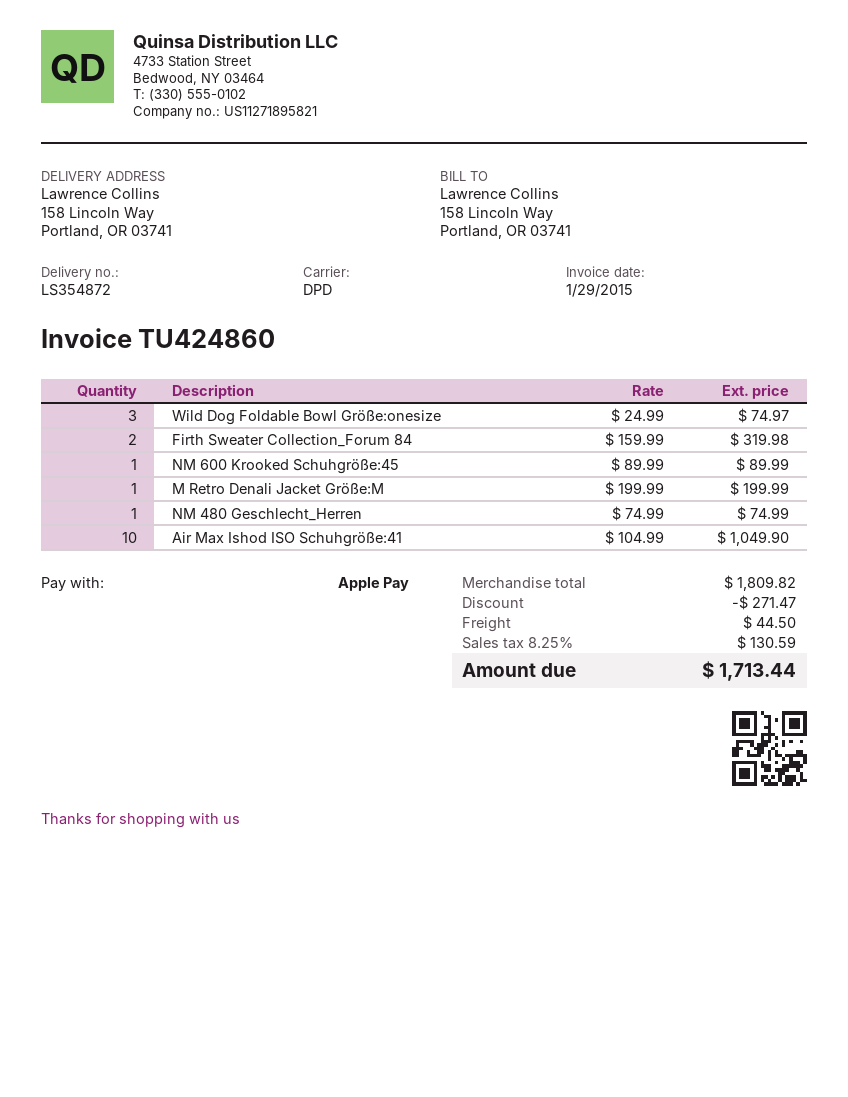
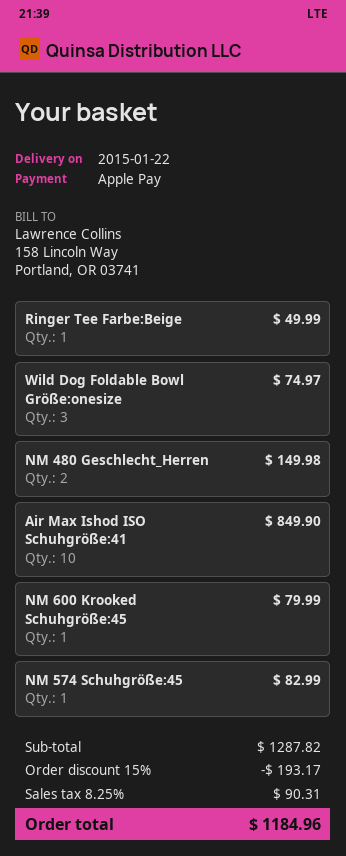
Firth Sweater Collection_Forum 84: 2 for 319.98 -> none
NM 600 Krooked Schuhgröße:45: 1 for 89.99 -> 1 for 79.99
M Retro Denali Jacket Größe:M: 1 for 199.99 -> none
NM 480 Geschlecht_Herren: 1 for 74.99 -> 2 for 149.98
Air Max Ishod ISO Schuhgröße:41: 10 for 1049.90 -> 10 for 849.90
Ringer Tee Farbe:Beige: none -> 1 for 49.99
NM 574 Schuhgröße:45: none -> 1 for 82.99
subtotal: 1809.82 -> 1287.82
discount: 271.47 -> 193.17
shipping: 44.50 -> none
tax: 8.25% = 130.59 -> 8.25% = 90.31
total: 1713.44 -> 1184.96

